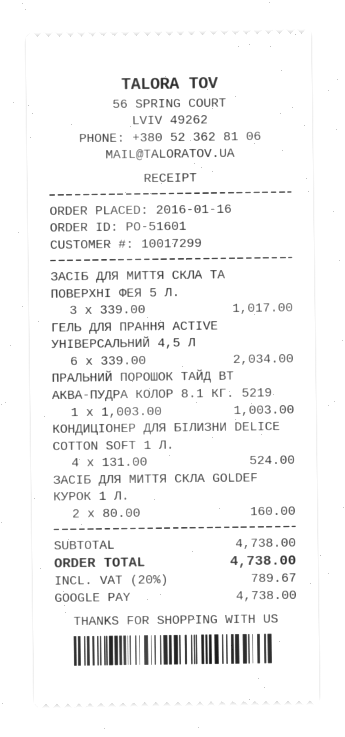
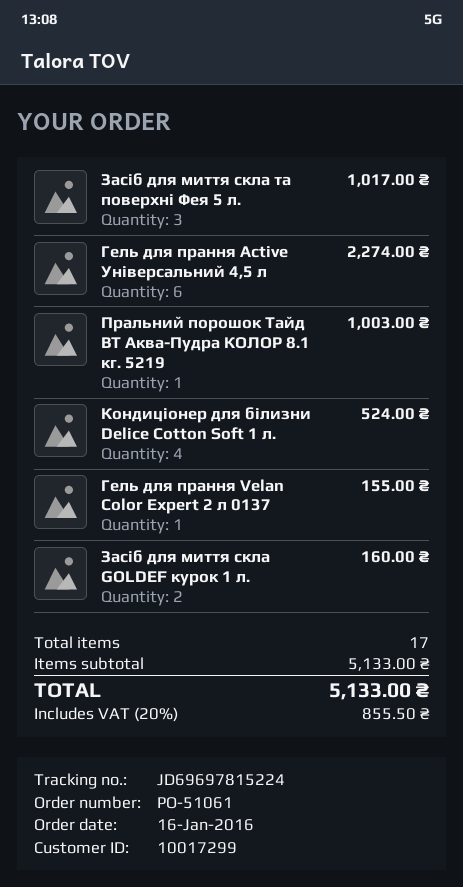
order number: PO-51601 -> PO-51061
ГЕЛЬ ДЛЯ ПРАННЯ ACTIVE УНІВЕРСАЛЬНИЙ 4,5 Л: 6 for 2034.00 -> 6 for 2274.00
Гель для прання Velan Color Expert 2 л 0137: none -> 1 for 155.00
subtotal: 4738.00 -> 5133.00
tax: 20% = 789.67 -> 20% = 855.50
total: 4738.00 -> 5133.00

